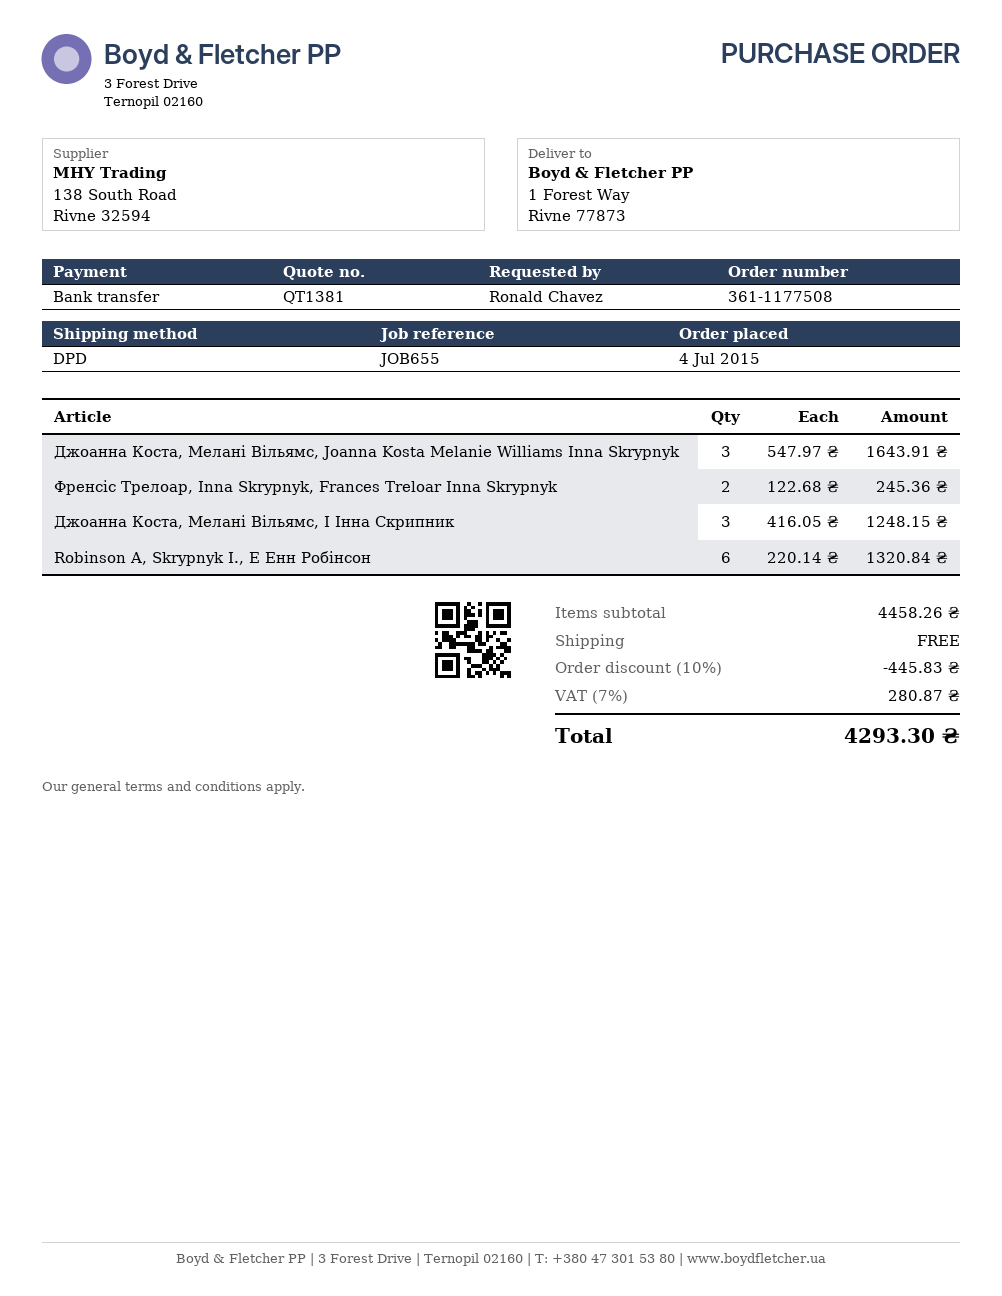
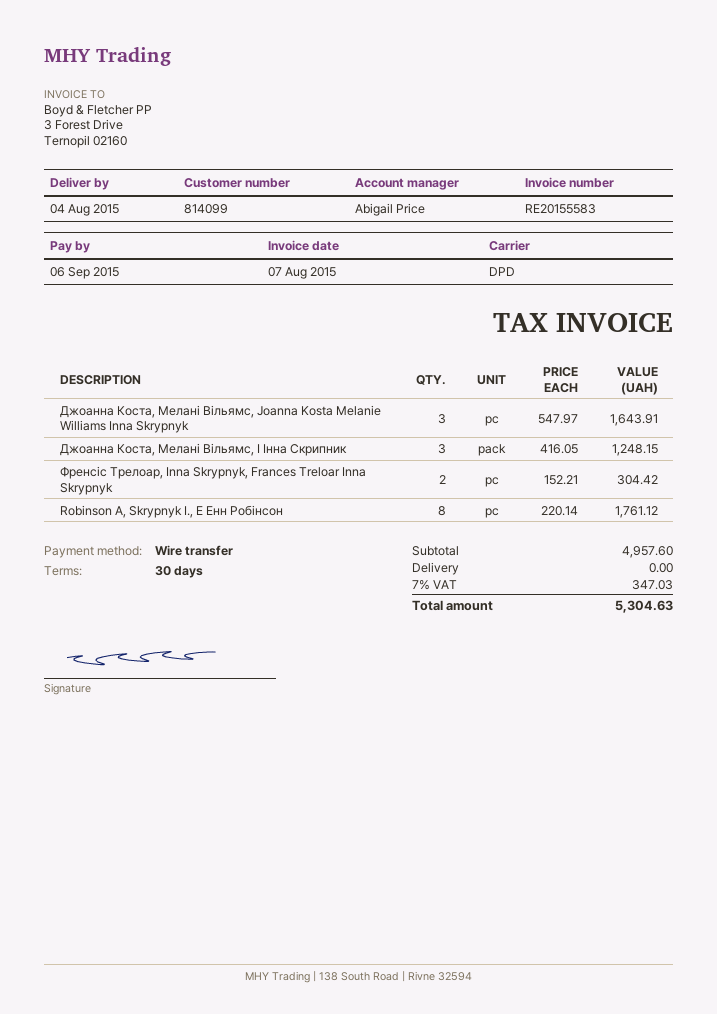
Френсіс Трелоар, Inna Skrypnyk, Frances Treloar Inna Skrypnyk: 2 x 122.68 = 245.36 -> 2 x 152.21 = 304.42
Robinson A, Skrypnyk I., Е Енн Робінсон: 6 x 220.14 = 1320.84 -> 8 x 220.14 = 1761.12
subtotal: 4458.26 -> 4957.60
discount: 10% = 445.83 -> none
tax: 7% = 280.87 -> 7% = 347.03
total: 4293.30 -> 5304.63

